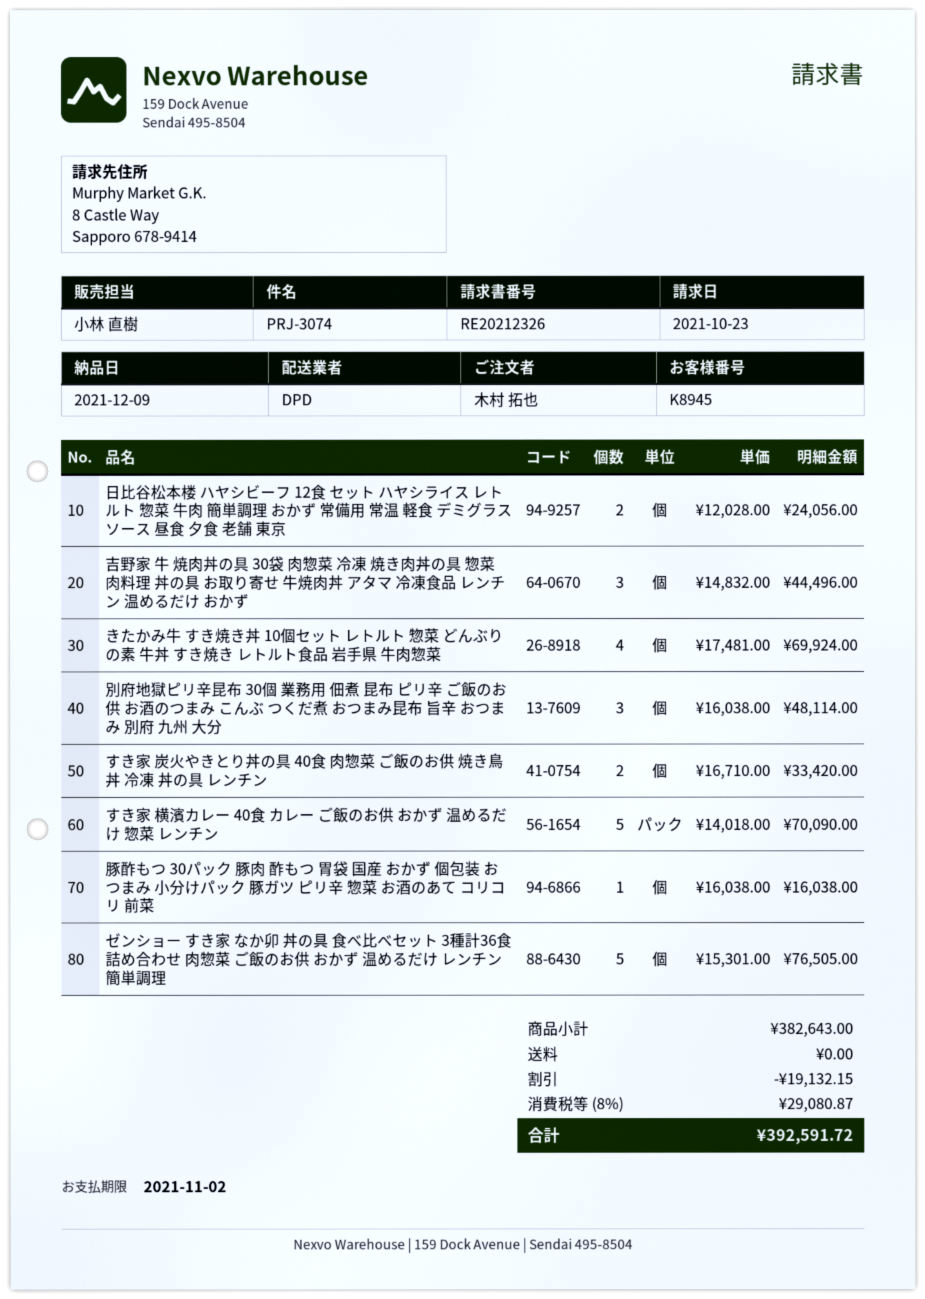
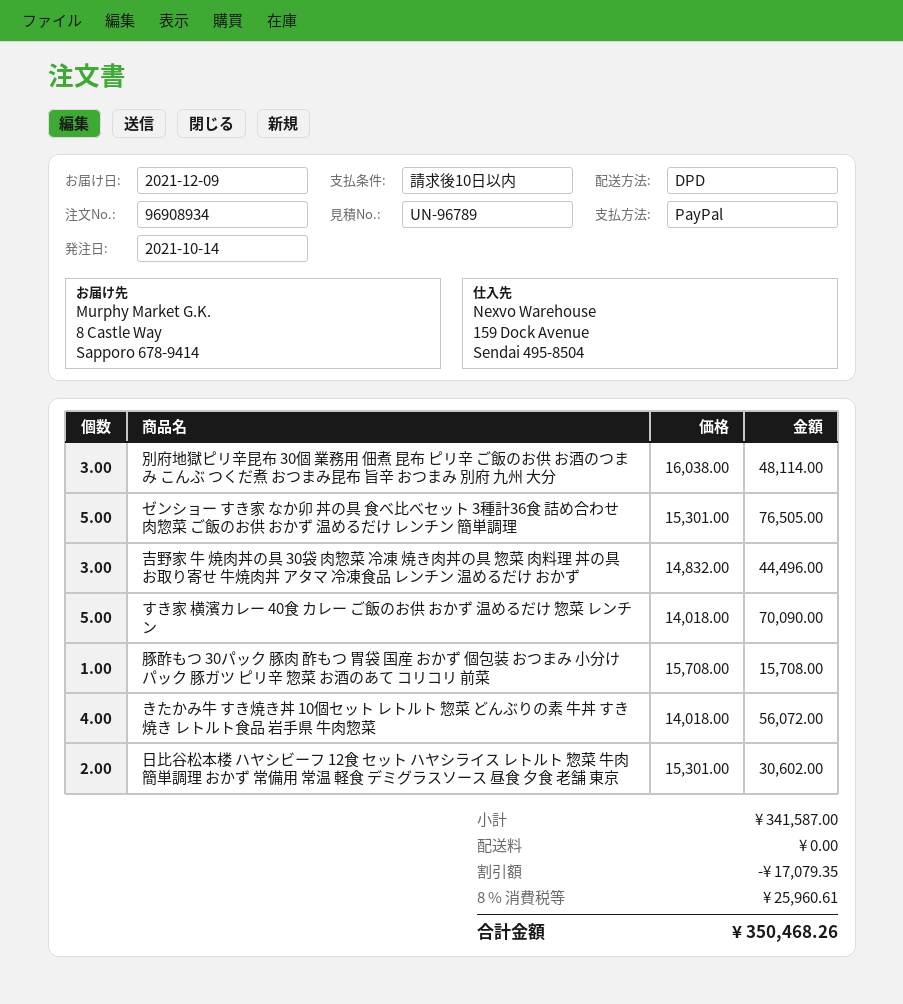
日比谷松本楼 ハヤシビーフ 12食 セット ハヤシライス レトルト 惣菜 牛肉 簡単調理 おかず 常備用 常温 軽食 デミグラスソース 昼食 夕食 老舗 東京: 2 x 12028.00 = 24056.00 -> 2 x 15301.00 = 30602.00
きたかみ牛 すき焼き丼 10個セット レトルト 惣菜 どんぶりの素 牛丼 すき焼き レトルト食品 岩手県 牛肉惣菜: 4 x 17481.00 = 69924.00 -> 4 x 14018.00 = 56072.00
すき家 炭火やきとり丼の具 40食 肉惣菜 ご飯のお供 焼き鳥丼 冷凍 丼の具 レンチン: 2 x 16710.00 = 33420.00 -> none
豚酢もつ 30パック 豚肉 酢もつ 胃袋 国産 おかず 個包装 おつまみ 小分けパック 豚ガツ ピリ辛 惣菜 お酒のあて コリコリ 前菜: 1 x 16038.00 = 16038.00 -> 1 x 15708.00 = 15708.00
subtotal: 382643.00 -> 341587.00
discount: 19132.15 -> 17079.35
tax: 8% = 29080.87 -> 8% = 25960.61
total: 392591.72 -> 350468.26

